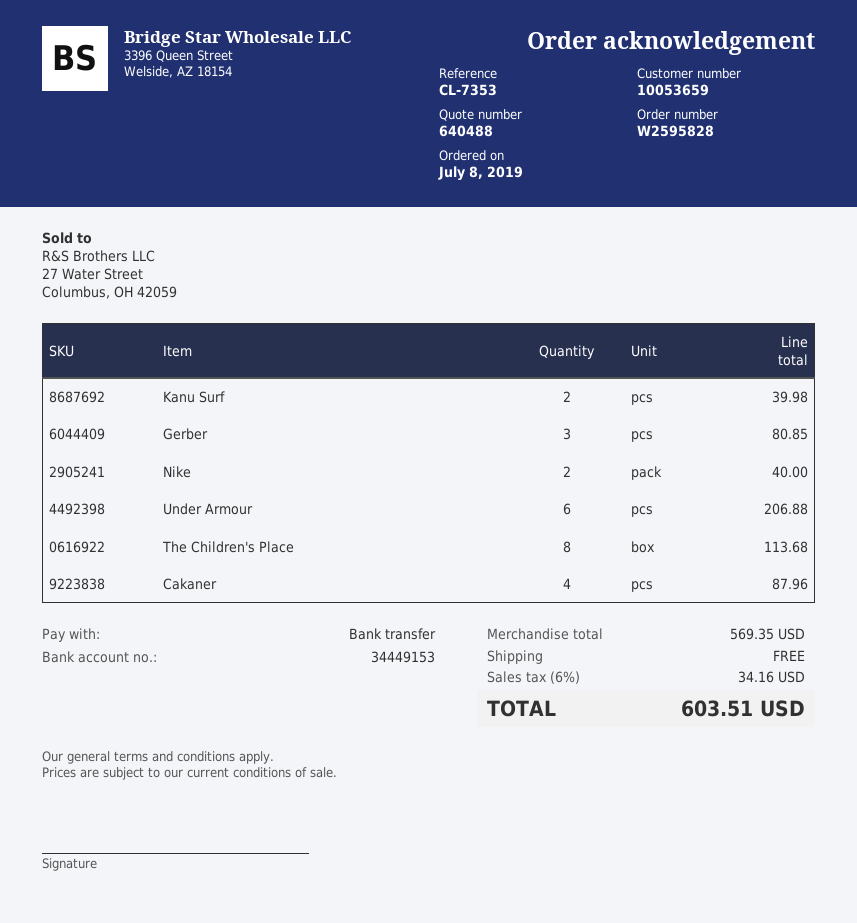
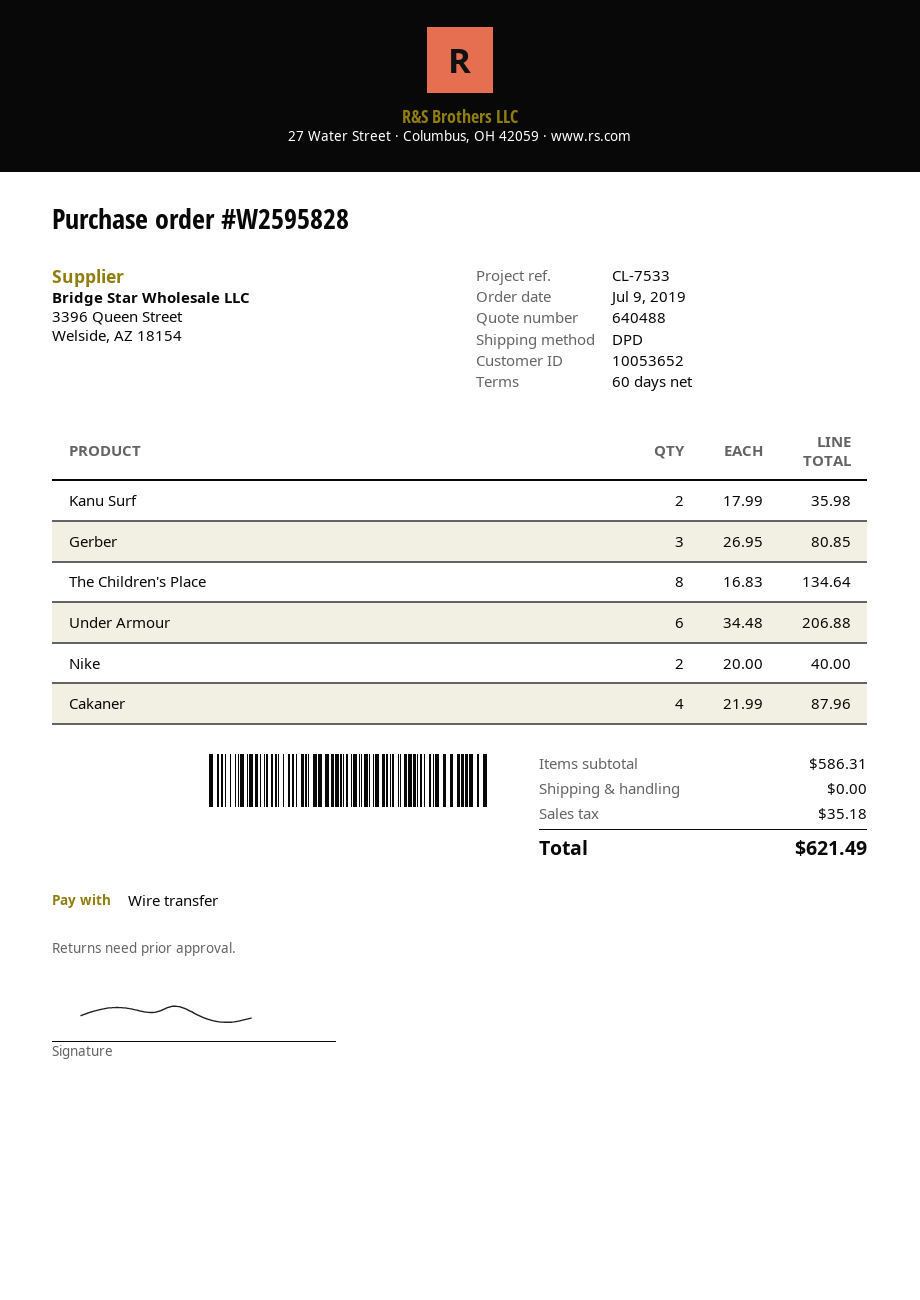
order date: 2019-07-08 -> 2019-07-09
customer number: 10053659 -> 10053652
reference: CL-7353 -> CL-7533
Kanu Surf: 2 for 39.98 -> 2 for 35.98
The Children's Place: 8 for 113.68 -> 8 for 134.64
subtotal: 569.35 -> 586.31
tax: 34.16 -> 35.18
total: 603.51 -> 621.49

